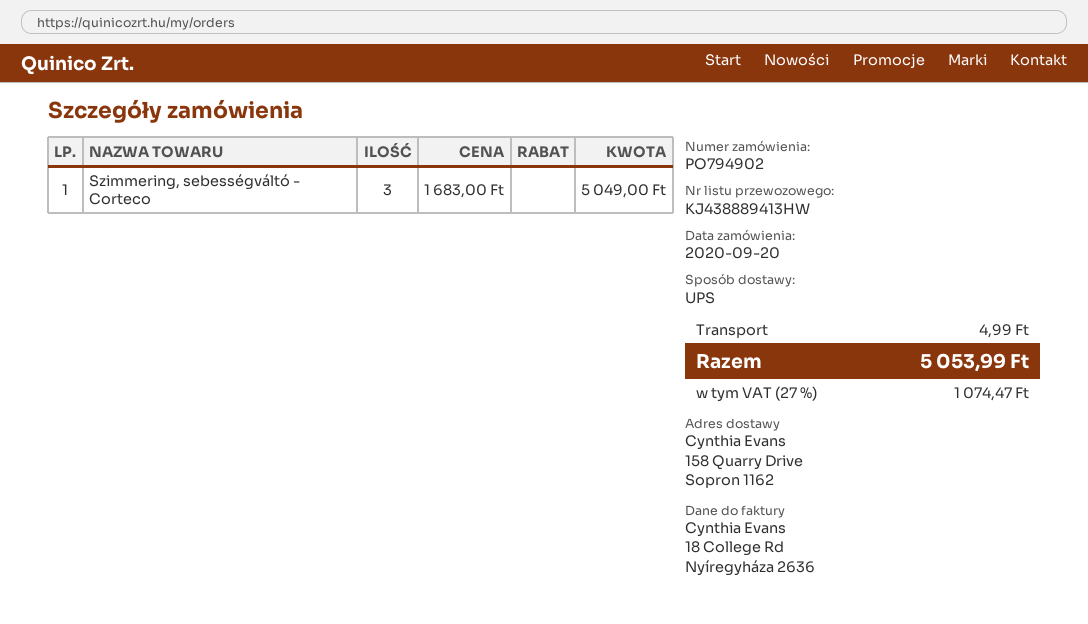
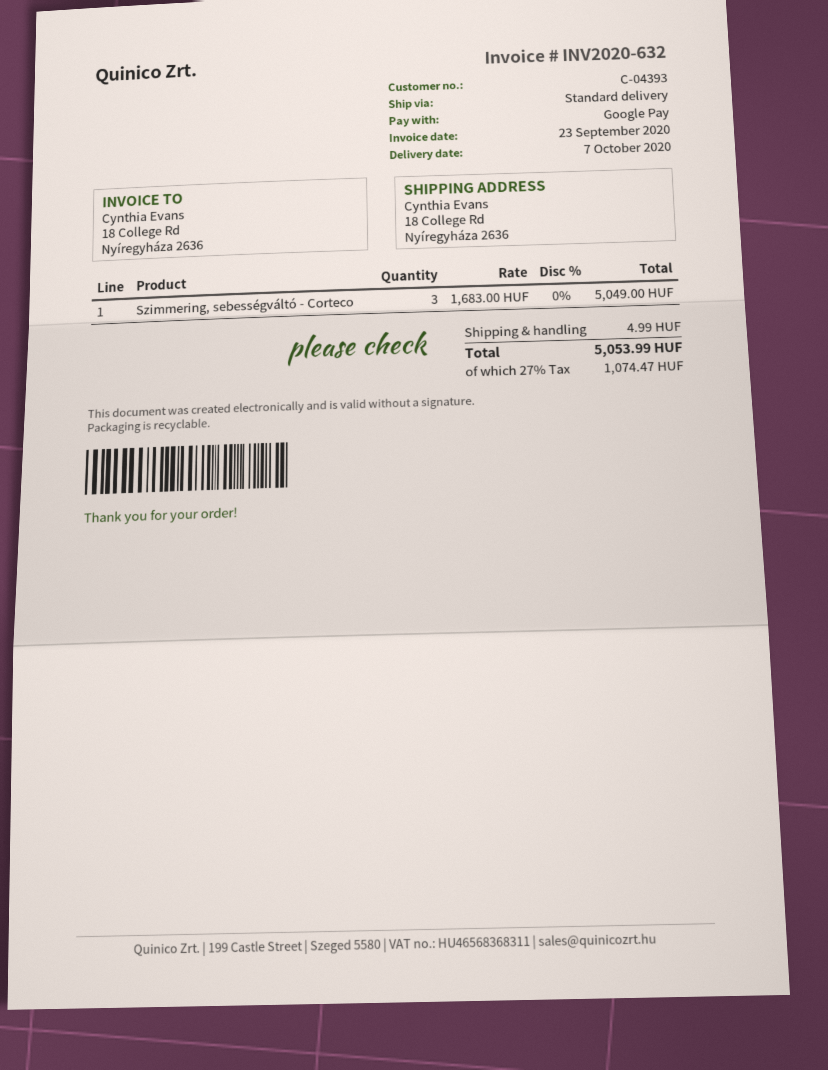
shipping method: UPS -> standard
ship to: 158 Quarry Drive, Sopron 1162 -> 18 College Rd, Nyíregyháza 2636

